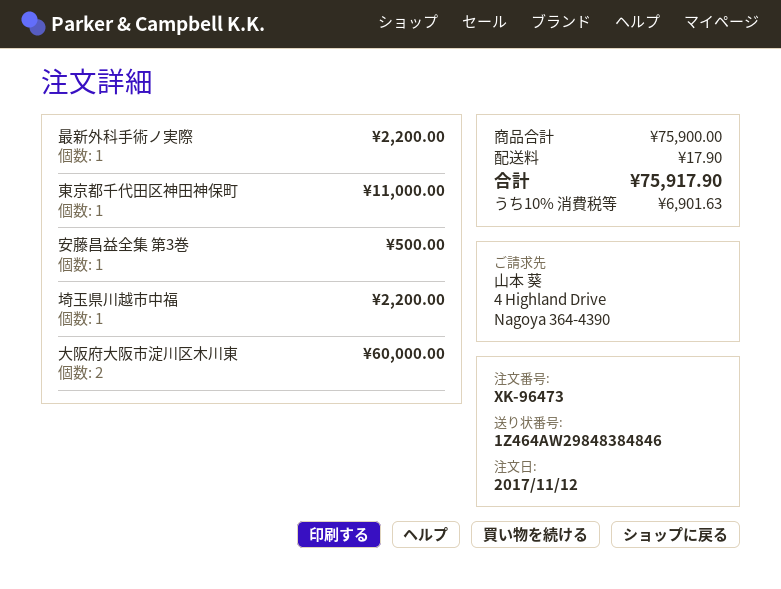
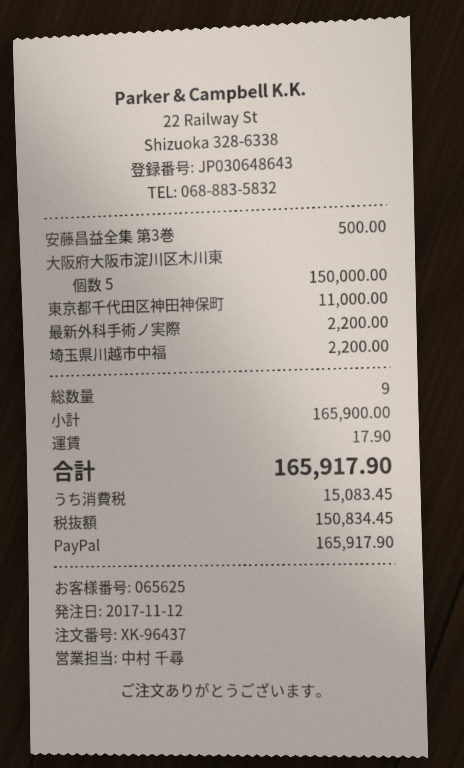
order number: XK-96473 -> XK-96437
大阪府大阪市淀川区木川東: 2 for 60000.00 -> 5 for 150000.00
subtotal: 75900.00 -> 165900.00
tax: 6901.63 -> 15083.45
total: 75917.90 -> 165917.90

